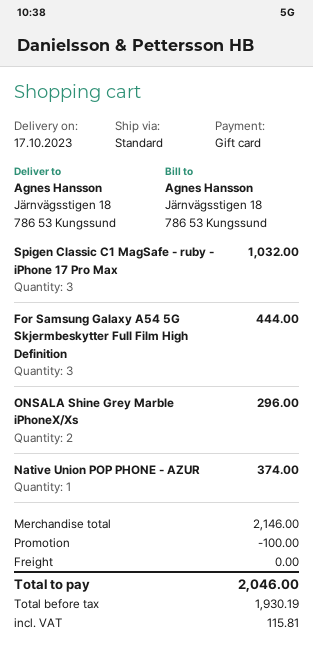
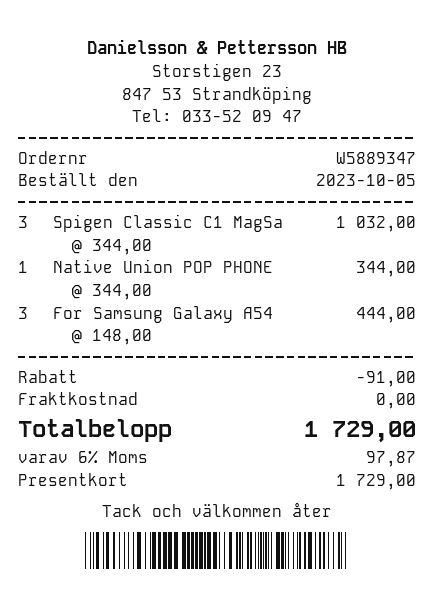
ONSALA Shine Grey Marble iPhoneX/Xs: 2 for 296.00 -> none
Native Union POP PHONE - AZUR: 1 for 374.00 -> 1 for 344.00
discount: 100.00 -> 91.00
tax: 115.81 -> 97.87
total: 2046.00 -> 1729.00

